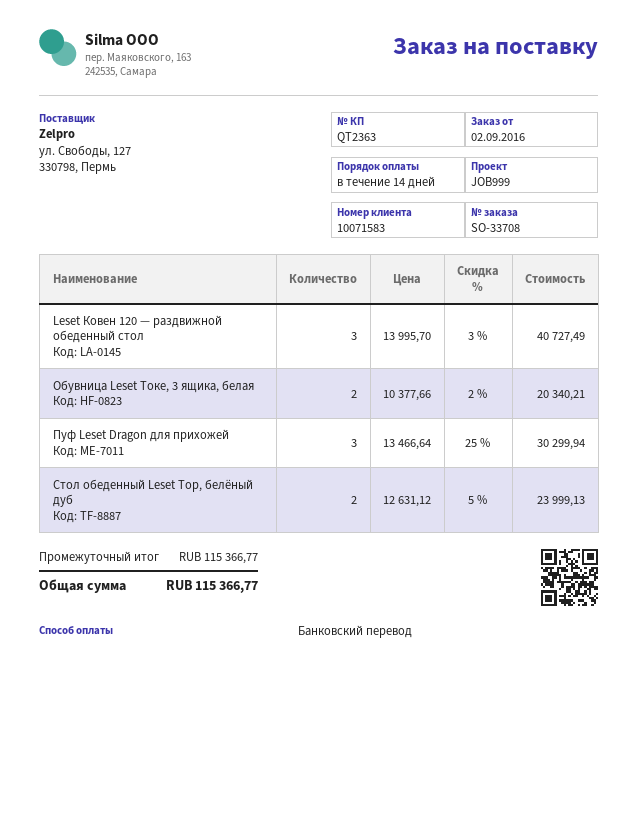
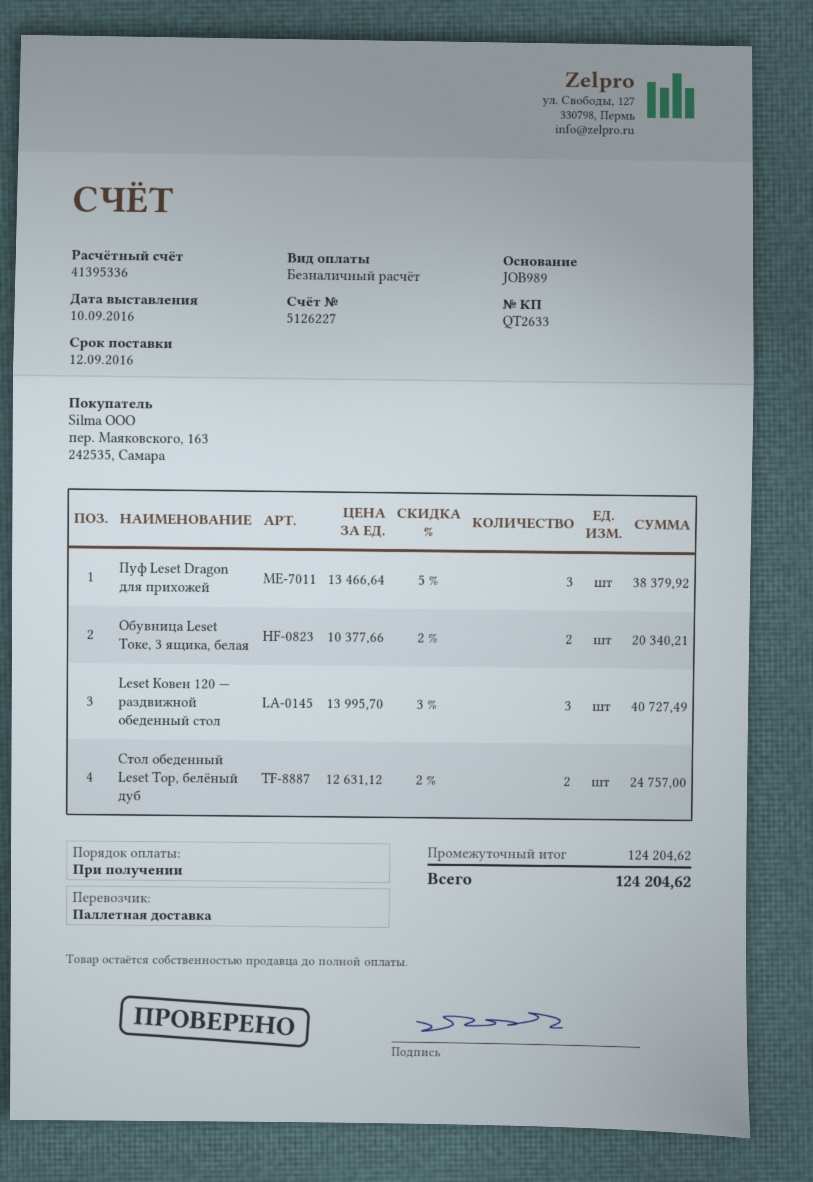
quote number: QT2363 -> QT2633
payment terms: 14 days -> on receipt
reference: JOB999 -> JOB989
Пуф Leset Dragon для прихожей: 3 x 13466.64 - 25% = 30299.94 -> 3 x 13466.64 - 5% = 38379.92
Стол обеденный Leset Тор, белёный дуб: 2 x 12631.12 - 5% = 23999.13 -> 2 x 12631.12 - 2% = 24757.00
subtotal: 115366.77 -> 124204.62
total: 115366.77 -> 124204.62

